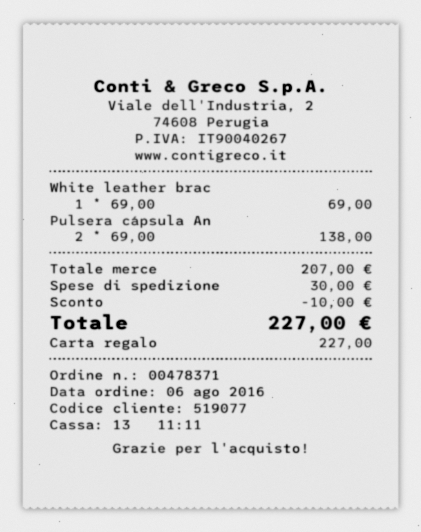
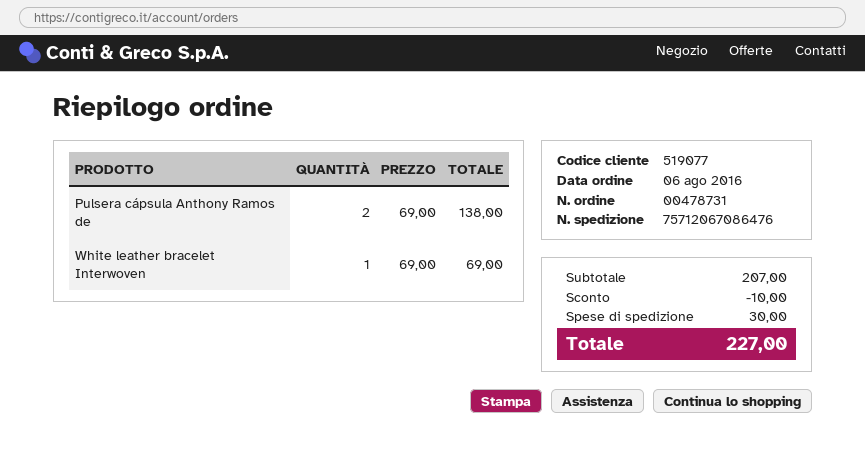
order number: 00478371 -> 00478731

